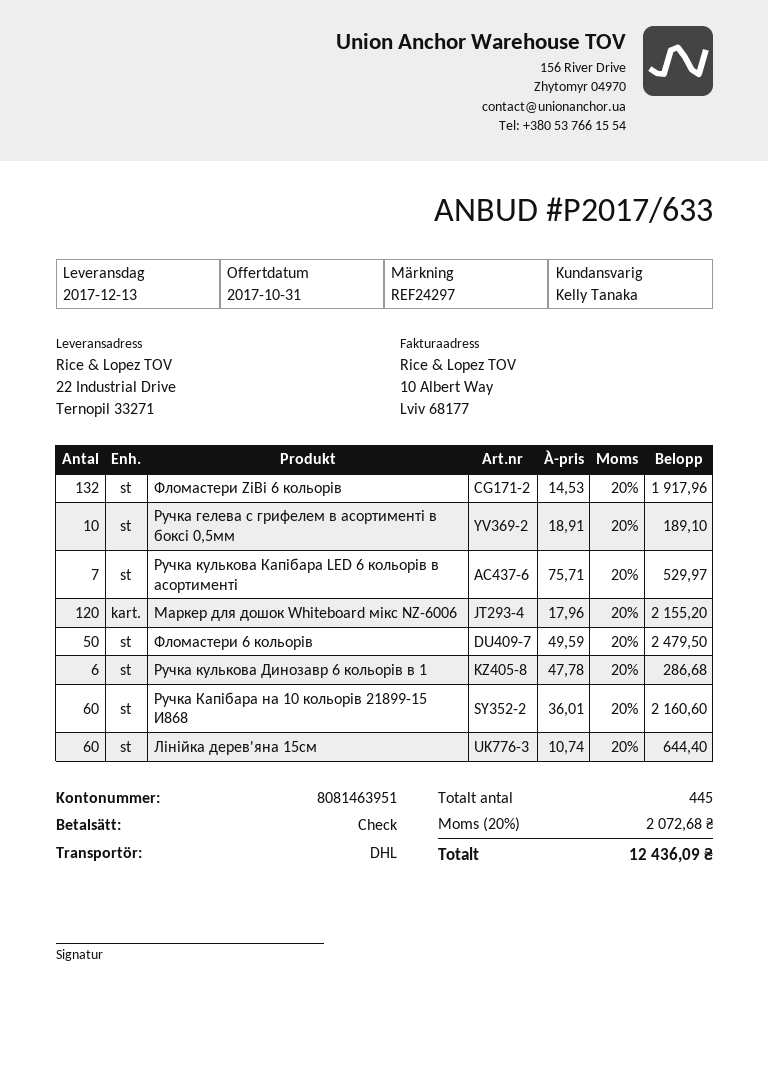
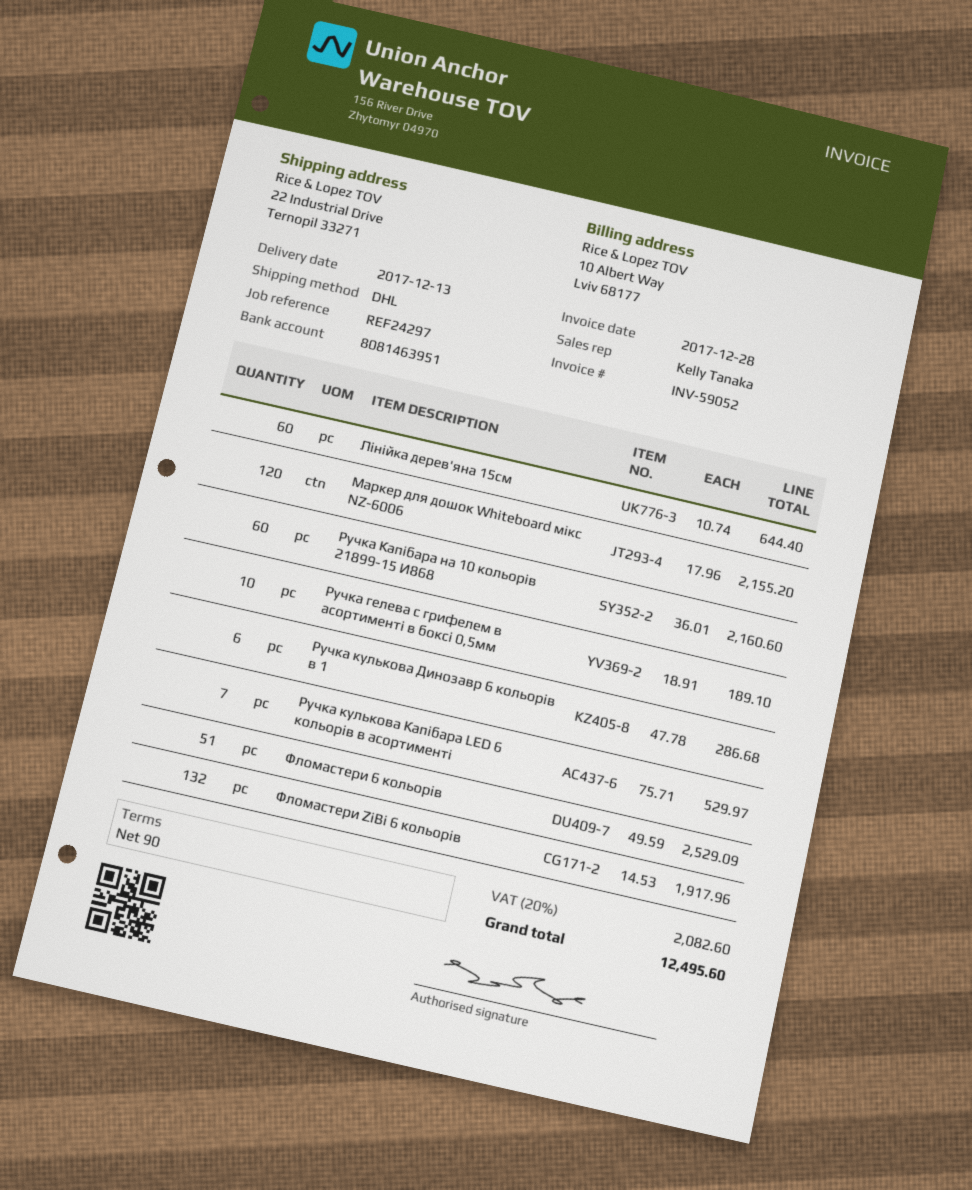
Фломастери 6 кольорів: 50 x 49.59 = 2479.50 -> 51 x 49.59 = 2529.09
tax: 20% = 2072.68 -> 20% = 2082.60
total: 12436.09 -> 12495.60

